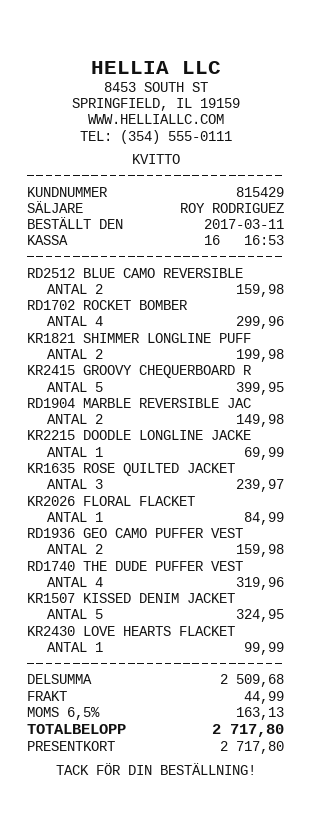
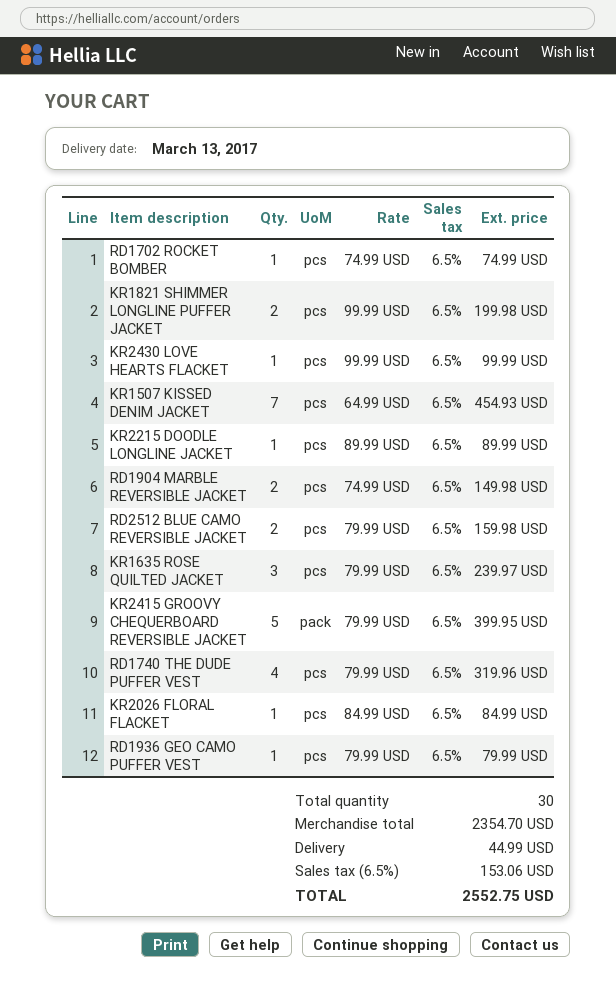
RD1702 ROCKET BOMBER: 4 for 299.96 -> 1 for 74.99
KR2215 DOODLE LONGLINE JACKE: 1 for 69.99 -> 1 for 89.99
RD1936 GEO CAMO PUFFER VEST: 2 for 159.98 -> 1 for 79.99
KR1507 KISSED DENIM JACKET: 5 for 324.95 -> 7 for 454.93
subtotal: 2509.68 -> 2354.70
tax: 6.5% = 163.13 -> 6.5% = 153.06
total: 2717.80 -> 2552.75

